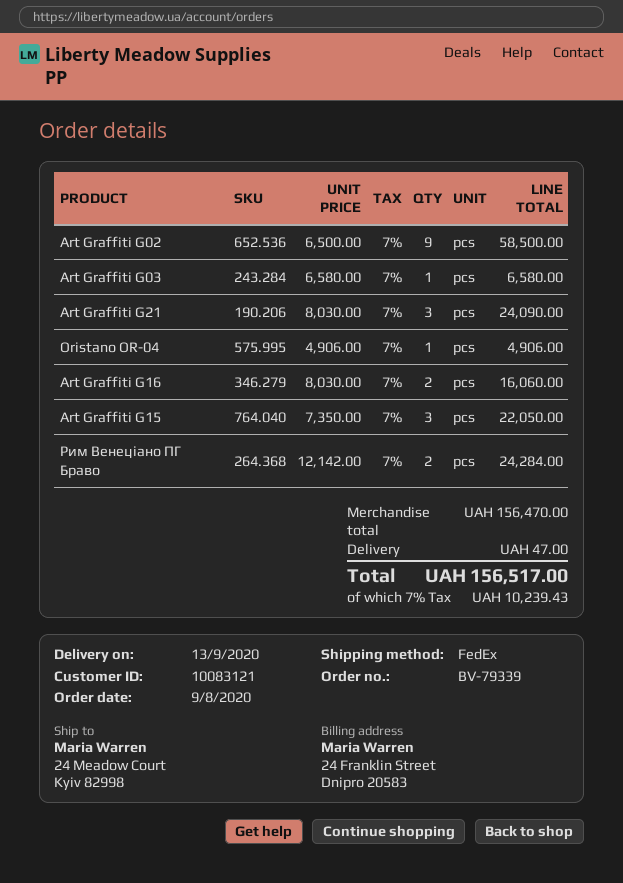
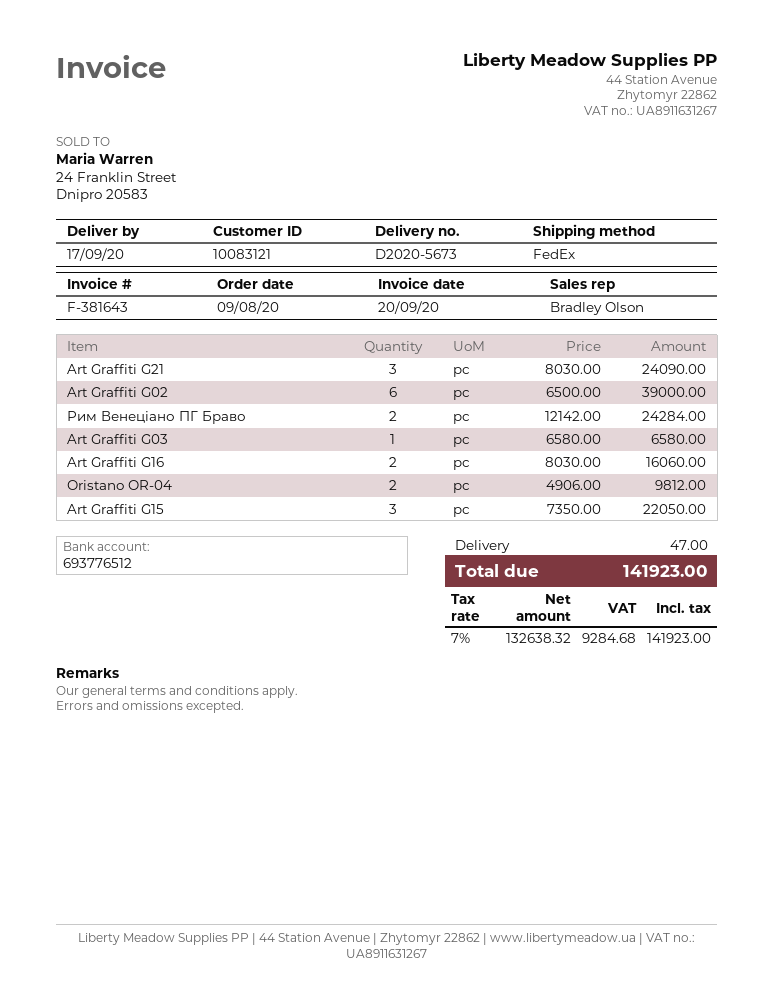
delivery date: 2020-09-13 -> 2020-09-17
Art Graffiti G02: 9 x 6500.00 = 58500.00 -> 6 x 6500.00 = 39000.00
Oristano OR-04: 1 x 4906.00 = 4906.00 -> 2 x 4906.00 = 9812.00
tax: 7% = 10239.43 -> 7% = 9284.68
total: 156517.00 -> 141923.00

